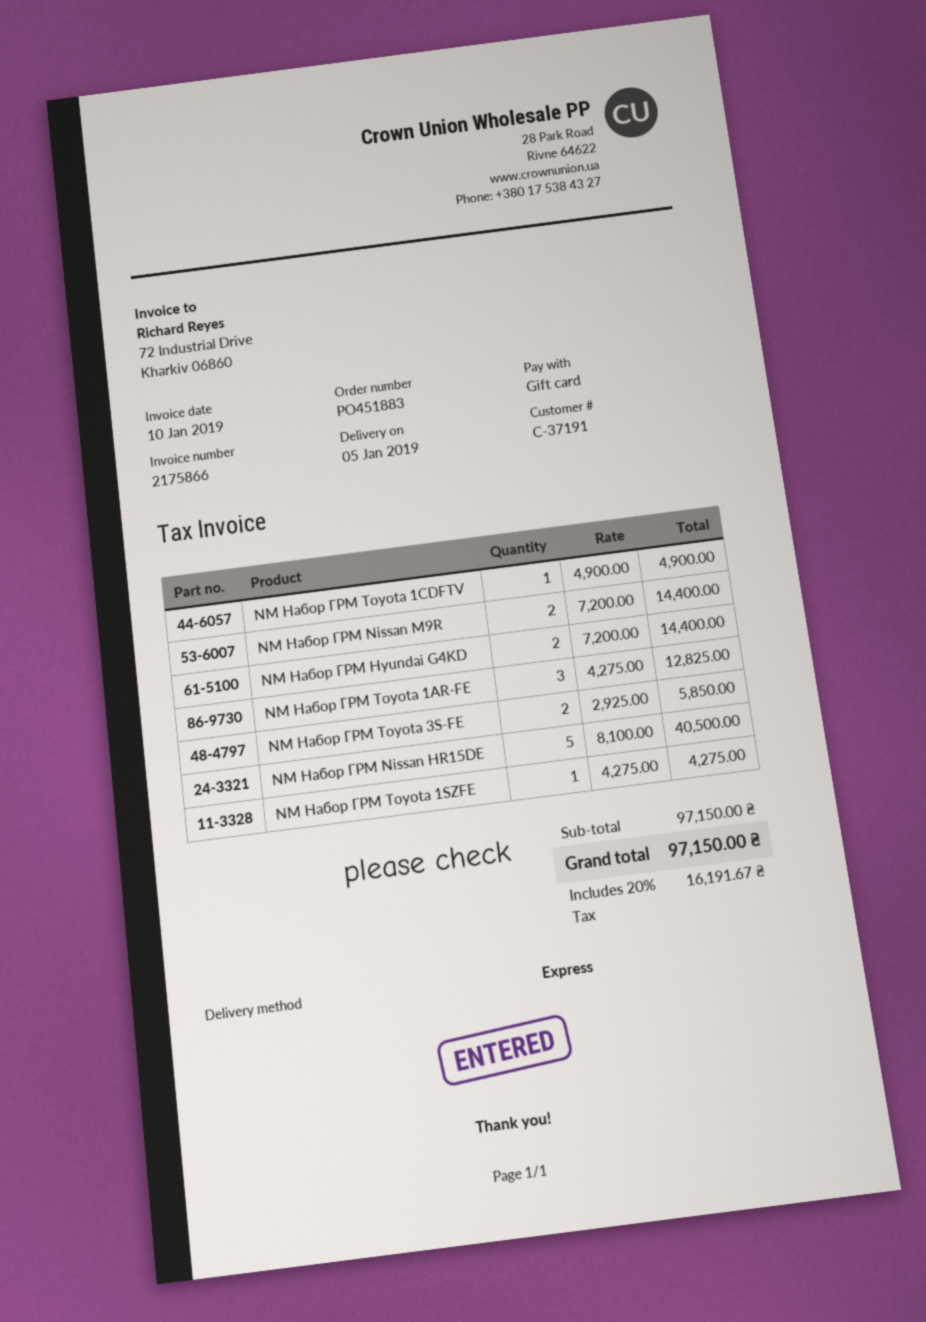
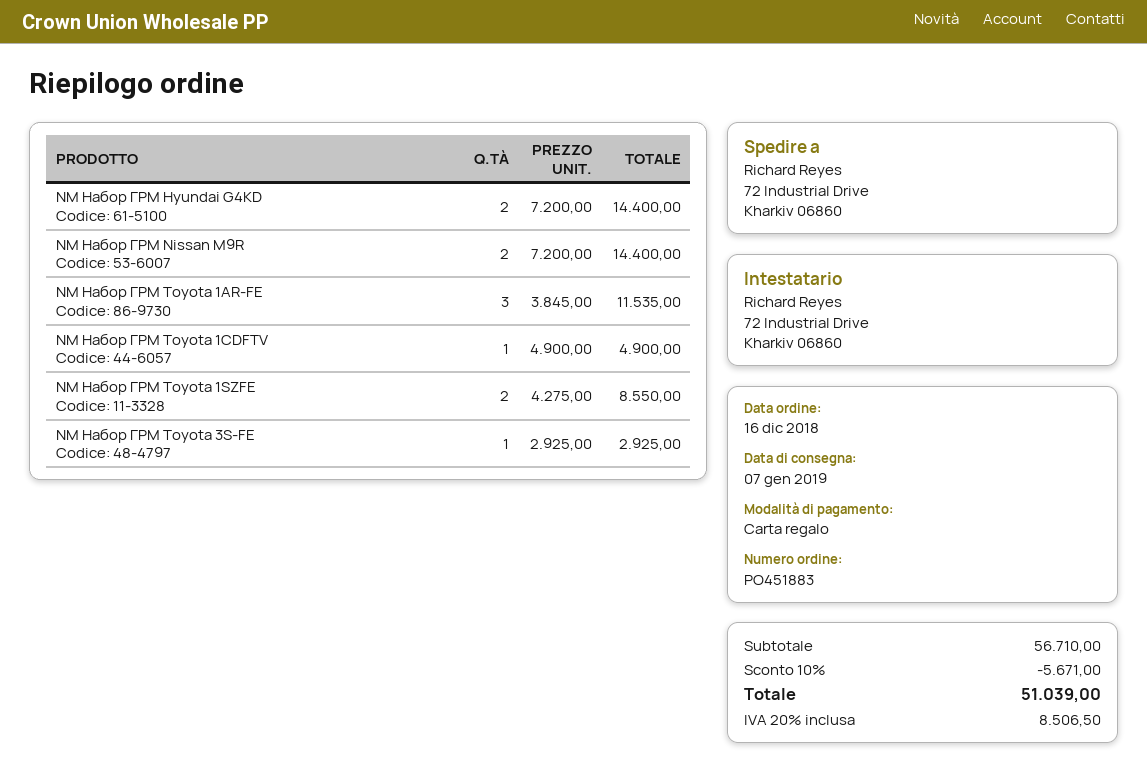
delivery date: 2019-01-05 -> 2019-01-07
NM Набор ГРМ Toyota 1AR-FE: 3 x 4275.00 = 12825.00 -> 3 x 3845.00 = 11535.00
NM Набор ГРМ Toyota 3S-FE: 2 x 2925.00 = 5850.00 -> 1 x 2925.00 = 2925.00
NM Набор ГРМ Nissan HR15DE: 5 x 8100.00 = 40500.00 -> none
NM Набор ГРМ Toyota 1SZFE: 1 x 4275.00 = 4275.00 -> 2 x 4275.00 = 8550.00
subtotal: 97150.00 -> 56710.00
discount: none -> 10% = 5671.00
tax: 20% = 16191.67 -> 20% = 8506.50
total: 97150.00 -> 51039.00

